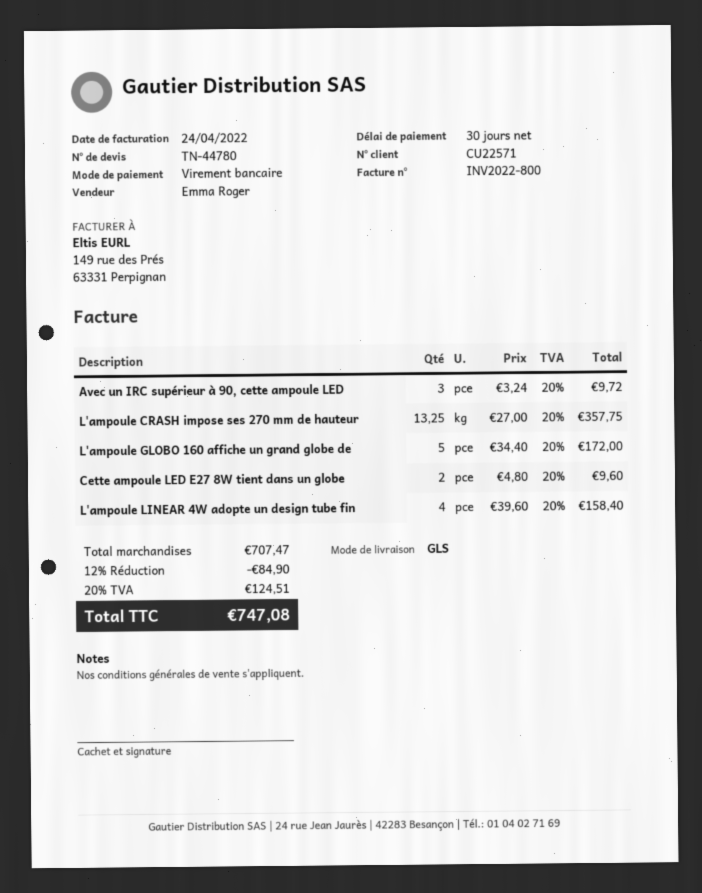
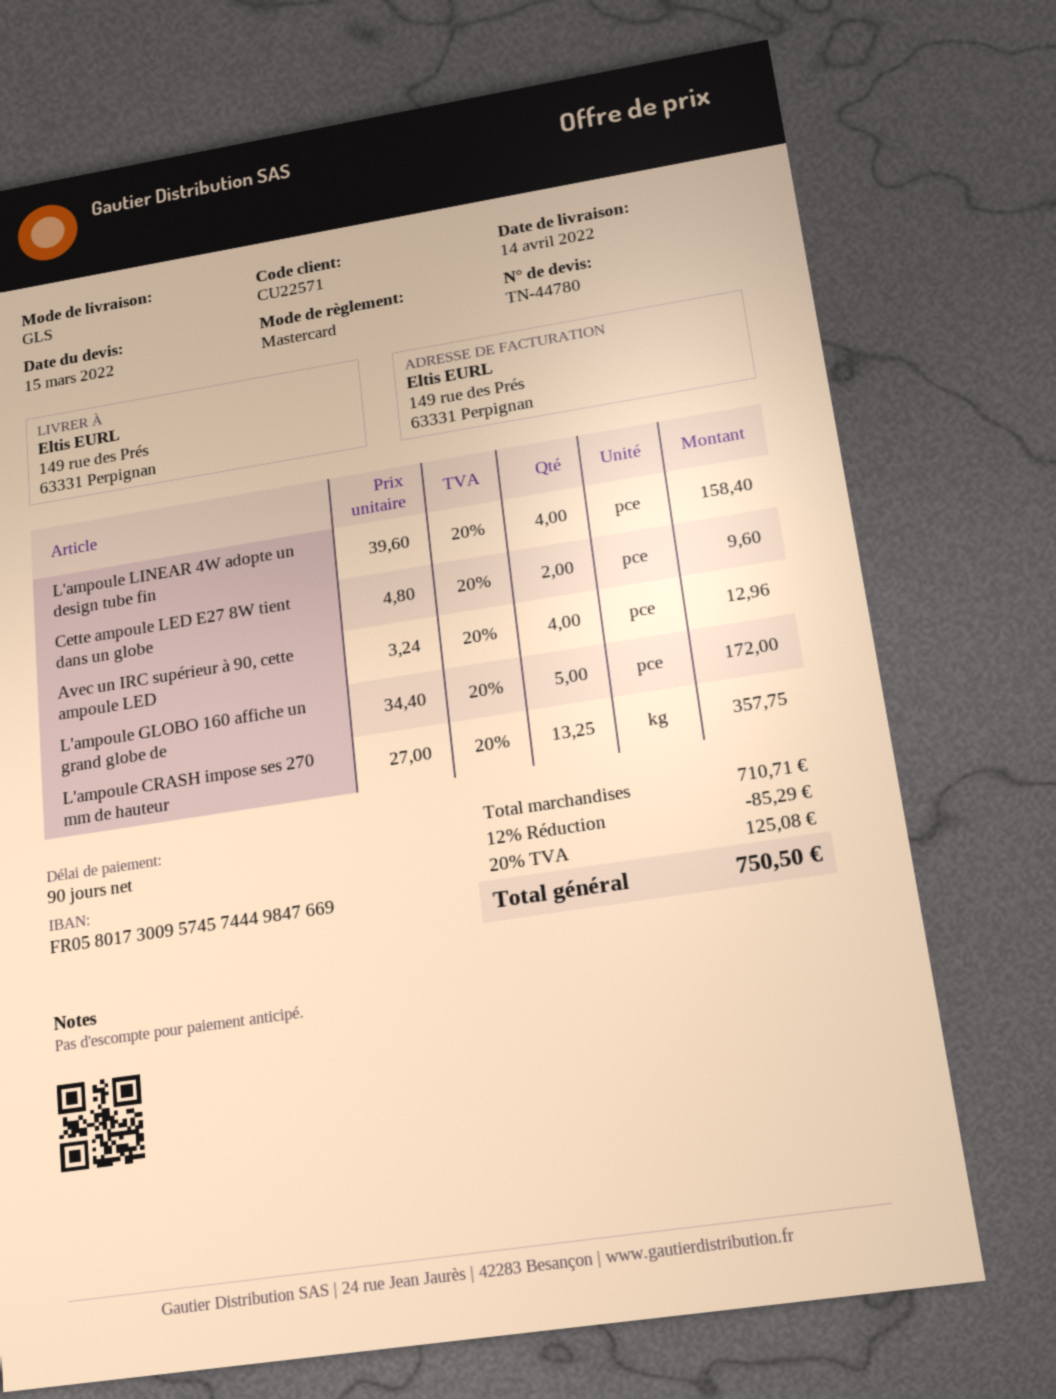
payment terms: 30 days -> 90 days
payment method: bank transfer -> Mastercard
Avec un IRC supérieur à 90, cette ampoule LED: 3 x 3.24 = 9.72 -> 4 x 3.24 = 12.96
subtotal: 707.47 -> 710.71
discount: 12% = 84.90 -> 12% = 85.29
tax: 20% = 124.51 -> 20% = 125.08
total: 747.08 -> 750.50

